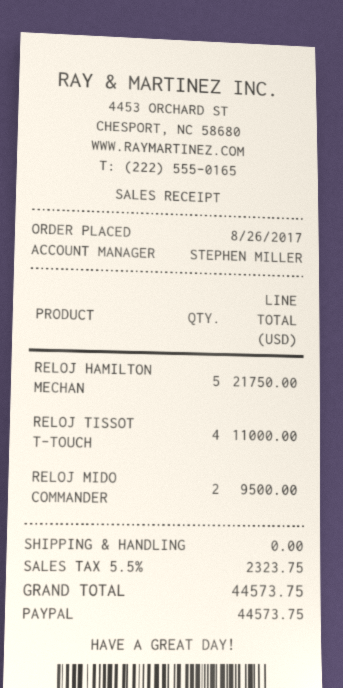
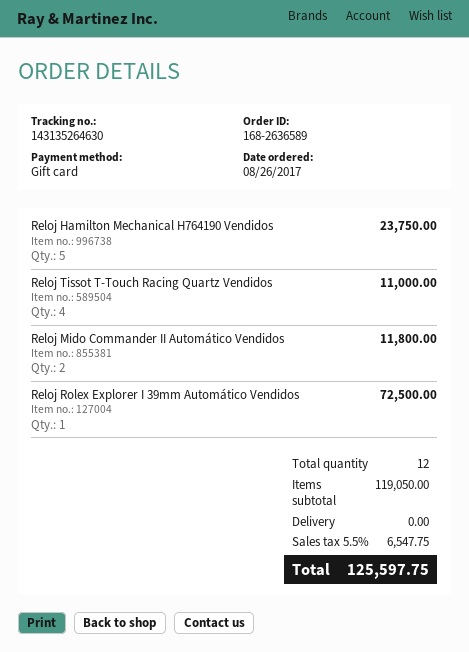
payment method: PayPal -> gift card
RELOJ HAMILTON MECHAN: 5 for 21750.00 -> 5 for 23750.00
RELOJ MIDO COMMANDER: 2 for 9500.00 -> 2 for 11800.00
Reloj Rolex Explorer I 39mm Automático Vendidos: none -> 1 for 72500.00
tax: 5.5% = 2323.75 -> 5.5% = 6547.75
total: 44573.75 -> 125597.75

